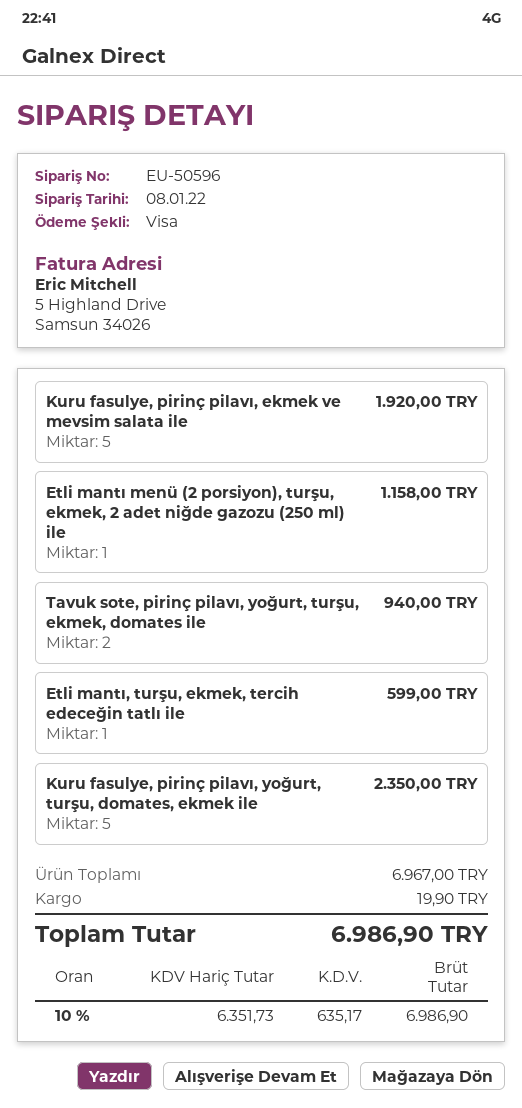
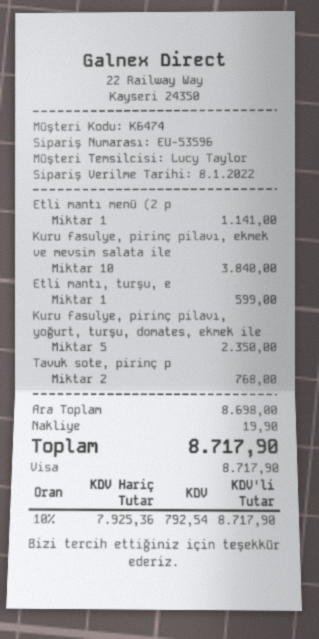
order number: EU-50596 -> EU-53596
Kuru fasulye, pirinç pilavı, ekmek ve mevsim salata ile: 5 for 1920.00 -> 10 for 3840.00
Etli mantı menü (2 porsiyon), turşu, ekmek, 2 adet niğde gazozu (250 ml) ile: 1 for 1158.00 -> 1 for 1141.00
Tavuk sote, pirinç pilavı, yoğurt, turşu, ekmek, domates ile: 2 for 940.00 -> 2 for 768.00
subtotal: 6967.00 -> 8698.00
net: 6351.73 -> 7925.36
tax: 10% = 635.17 -> 10% = 792.54
total: 6986.90 -> 8717.90

